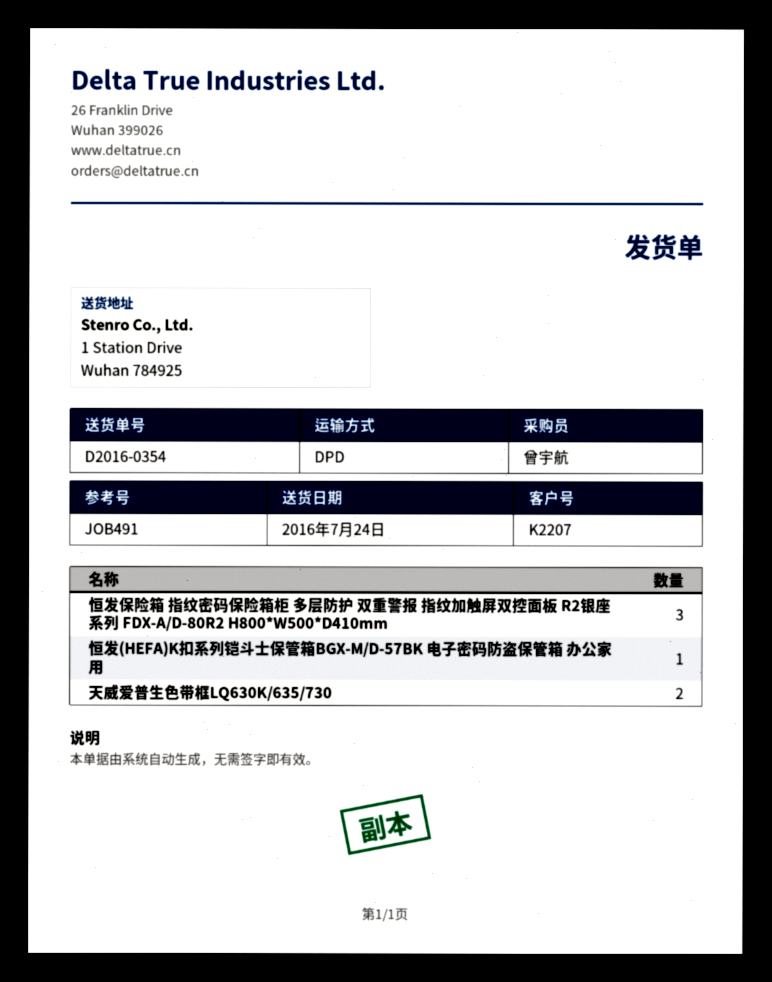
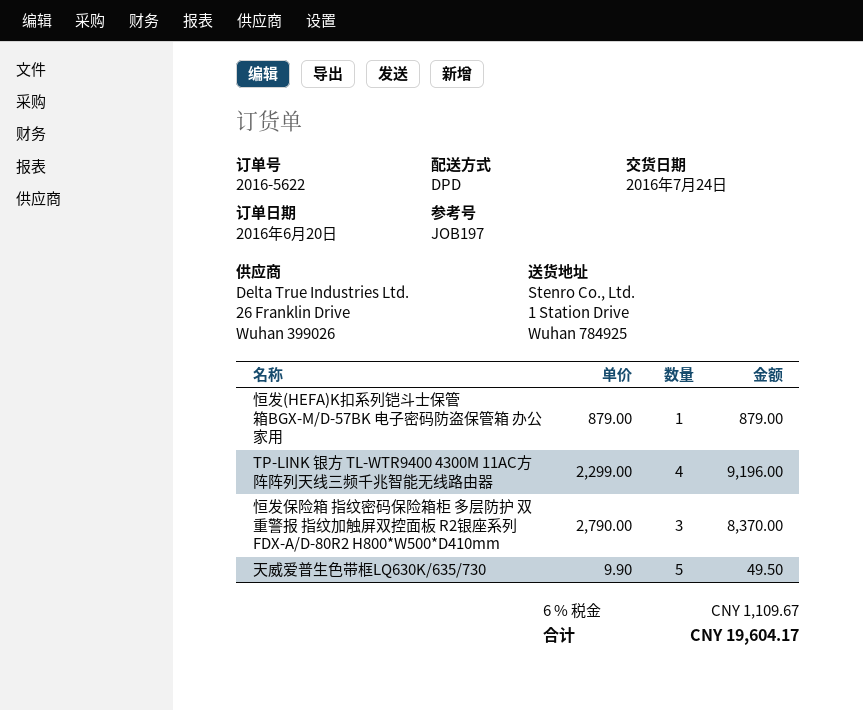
reference: JOB491 -> JOB197
天威爱普生色带框LQ630K/635/730: 2 -> 5
TP-LINK 银方 TL-WTR9400 4300M 11AC方阵阵列天线三频千兆智能无线路由器: none -> 4

